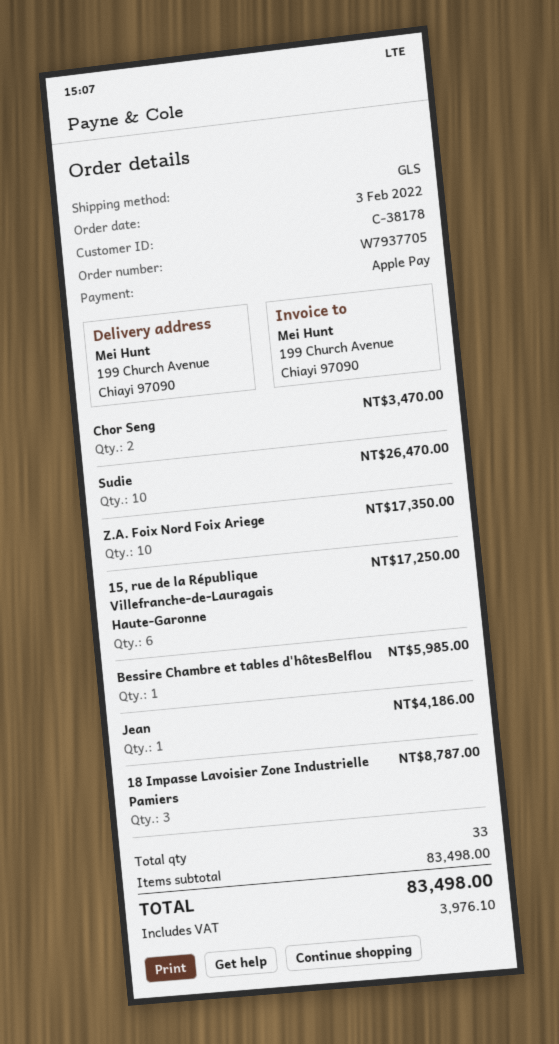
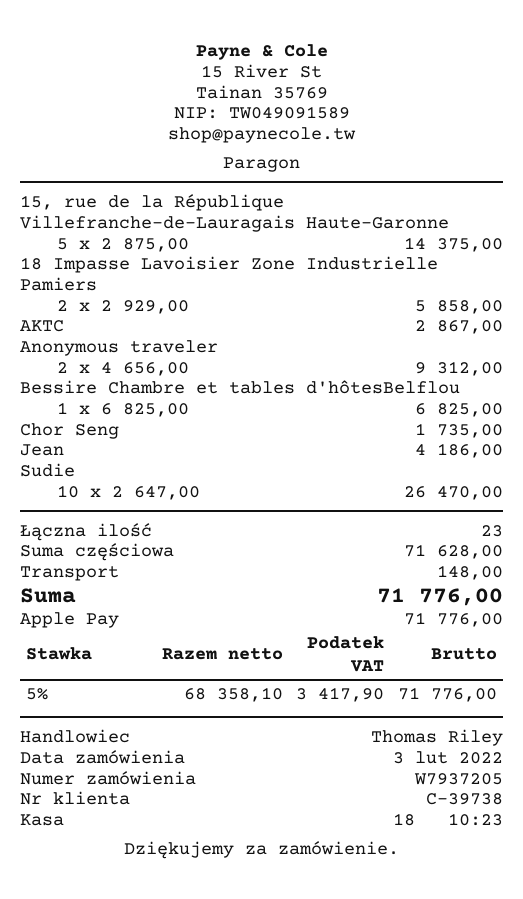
order number: W7937705 -> W7937205
customer number: C-38178 -> C-39738
Chor Seng: 2 for 3470.00 -> 1 for 1735.00
Z.A. Foix Nord Foix Ariege: 10 for 17350.00 -> none
15, rue de la République Villefranche-de-Lauragais Haute-Garonne: 6 for 17250.00 -> 5 for 14375.00
Bessire Chambre et tables d'hôtesBelflou: 1 for 5985.00 -> 1 for 6825.00
18 Impasse Lavoisier Zone Industrielle Pamiers: 3 for 8787.00 -> 2 for 5858.00
AKTC: none -> 1 for 2867.00
Anonymous traveler: none -> 2 for 9312.00
total quantity: 33 -> 23
subtotal: 83498.00 -> 71628.00
shipping: none -> 148.00
tax: 3976.10 -> 3417.90
total: 83498.00 -> 71776.00

